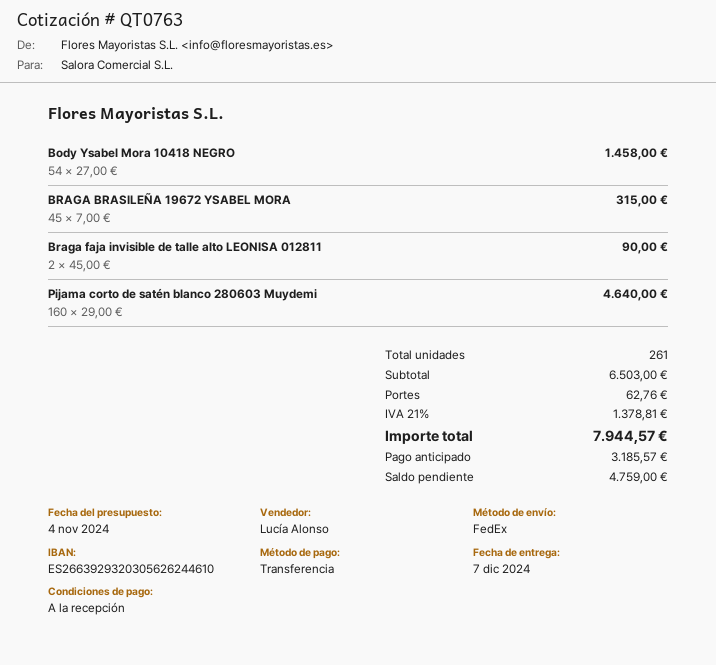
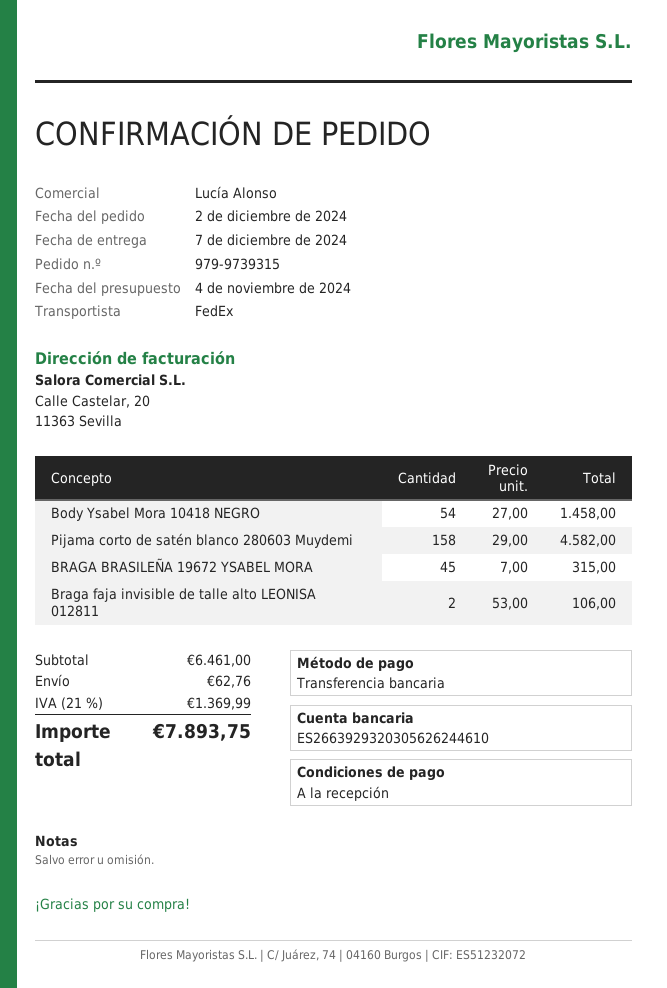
Braga faja invisible de talle alto LEONISA 012811: 2 x 45.00 = 90.00 -> 2 x 53.00 = 106.00
Pijama corto de satén blanco 280603 Muydemi: 160 x 29.00 = 4640.00 -> 158 x 29.00 = 4582.00
subtotal: 6503.00 -> 6461.00
tax: 21% = 1378.81 -> 21% = 1369.99
total: 7944.57 -> 7893.75

